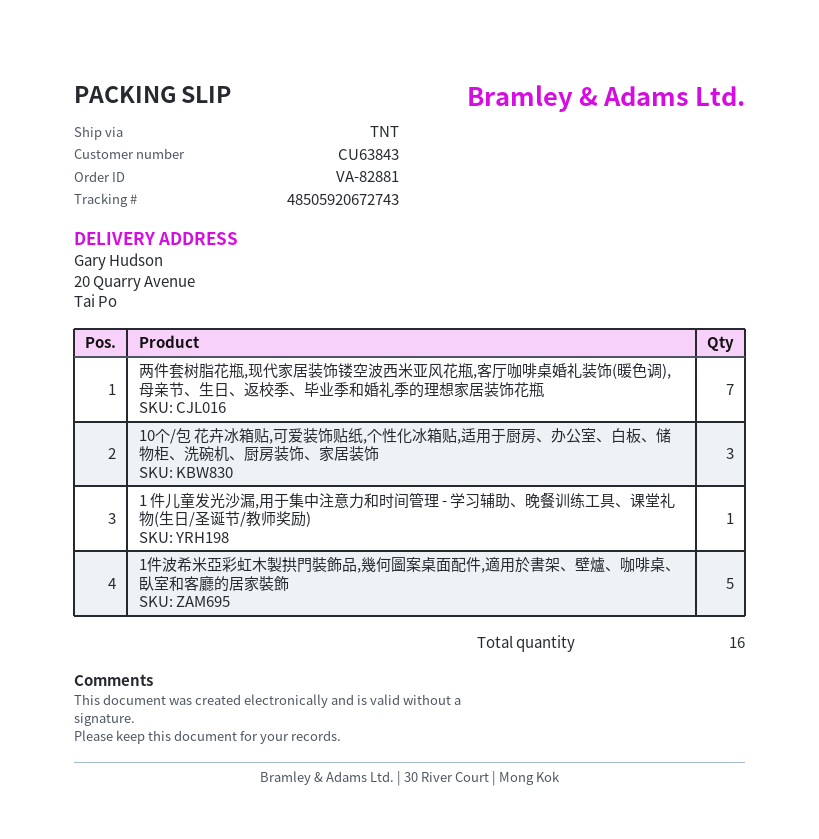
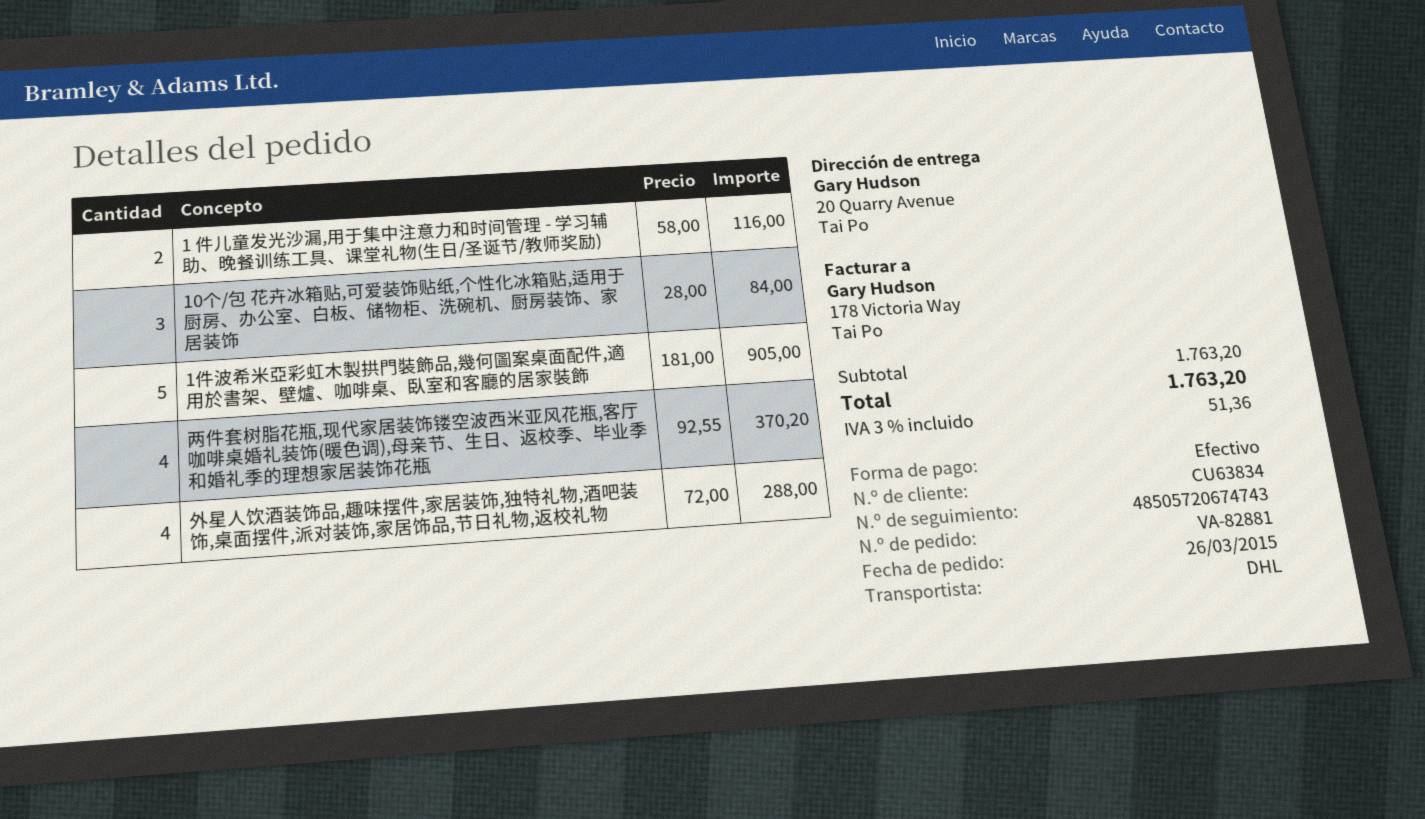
customer number: CU63843 -> CU63834
shipping method: TNT -> DHL
tracking number: 48505920672743 -> 48505720674743
两件套树脂花瓶,现代家居装饰镂空波西米亚风花瓶,客厅咖啡桌婚礼装饰(暖色调),母亲节、生日、返校季、毕业季和婚礼季的理想家居装饰花瓶: 7 -> 4
1 件儿童发光沙漏,用于集中注意力和时间管理 - 学习辅助、晚餐训练工具、课堂礼物(生日/圣诞节/教师奖励): 1 -> 2
外星人饮酒装饰品,趣味摆件,家居装饰,独特礼物,酒吧装饰,桌面摆件,派对装饰,家居饰品,节日礼物,返校礼物: none -> 4

